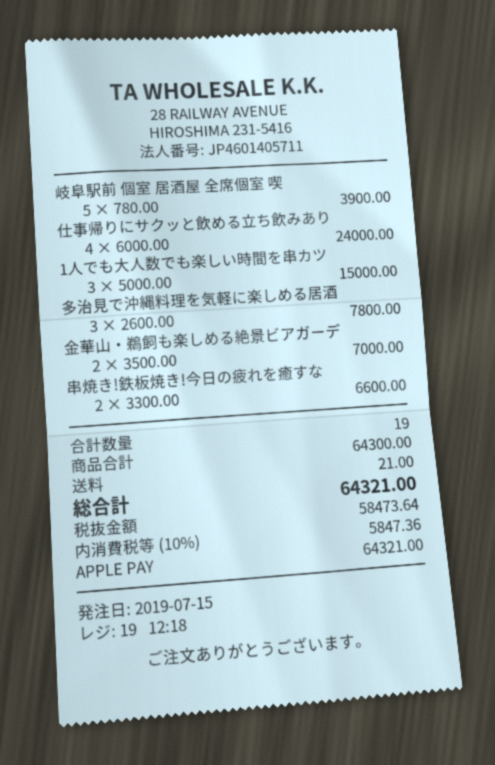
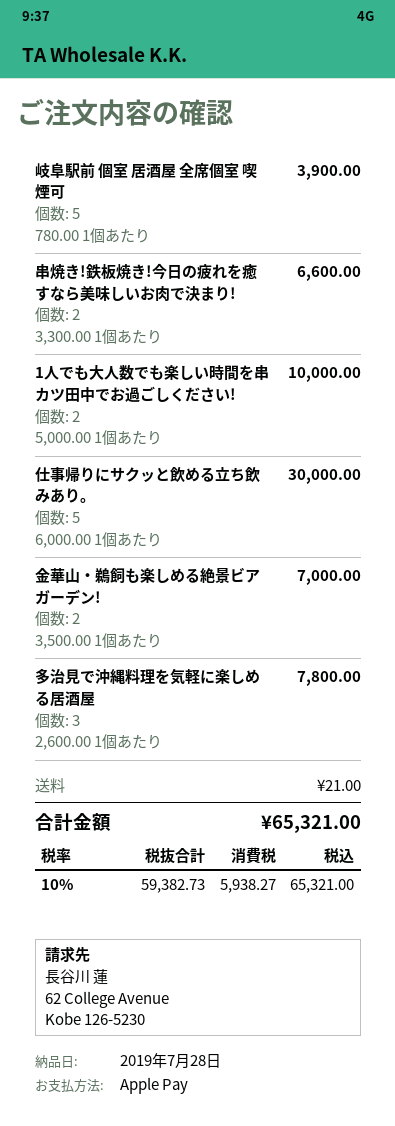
仕事帰りにサクッと飲める立ち飲みあり: 4 x 6000.00 = 24000.00 -> 5 x 6000.00 = 30000.00
1人でも大人数でも楽しい時間を串カツ: 3 x 5000.00 = 15000.00 -> 2 x 5000.00 = 10000.00
net: 58473.64 -> 59382.73
tax: 10% = 5847.36 -> 10% = 5938.27
total: 64321.00 -> 65321.00

